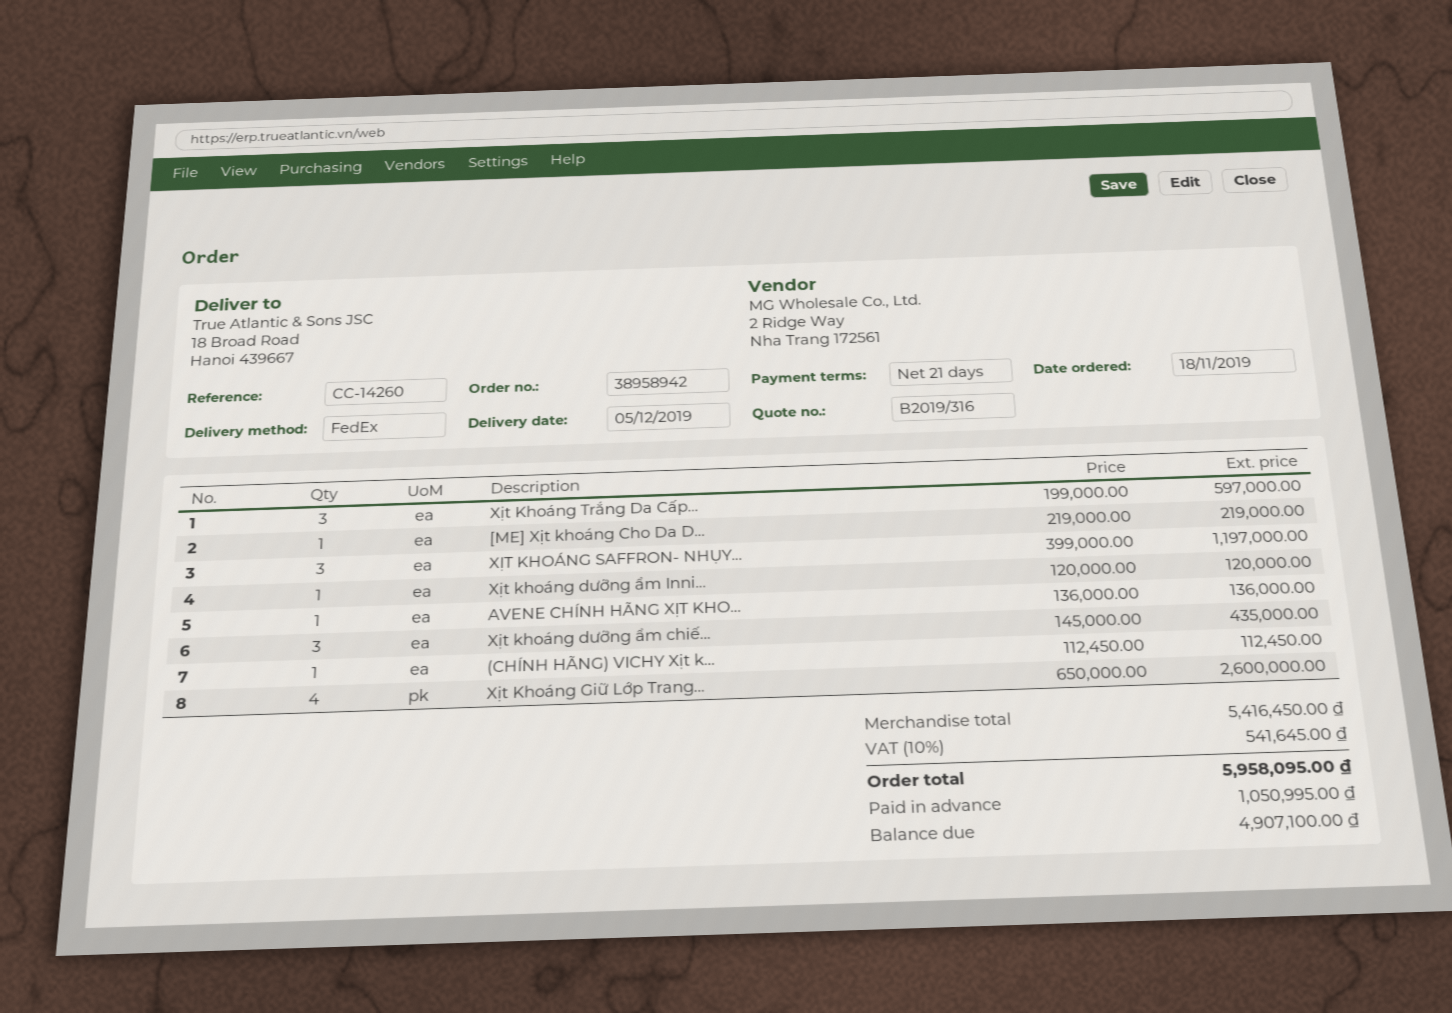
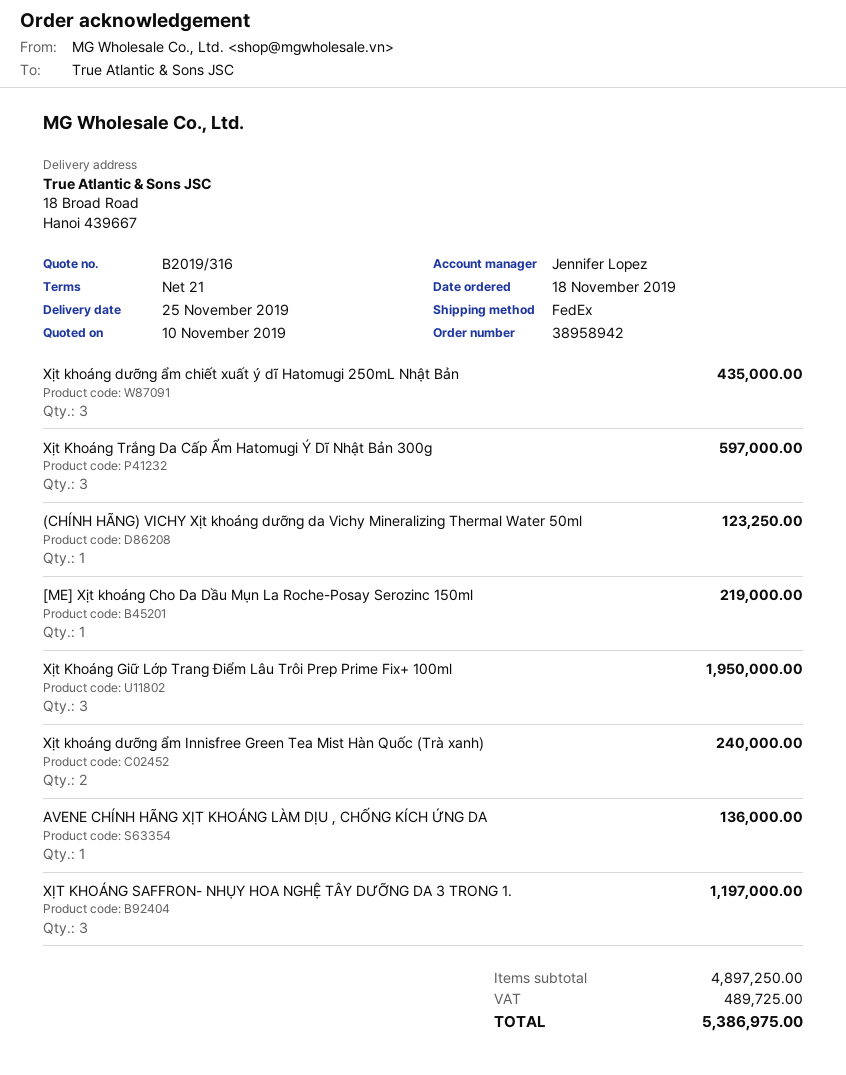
delivery date: 2019-12-05 -> 2019-11-25
Xịt khoáng dưỡng ẩm Inni...: 1 for 120000.00 -> 2 for 240000.00
(CHÍNH HÃNG) VICHY Xịt k...: 1 for 112450.00 -> 1 for 123250.00
Xịt Khoáng Giữ Lớp Trang...: 4 for 2600000.00 -> 3 for 1950000.00
subtotal: 5416450.00 -> 4897250.00
tax: 541645.00 -> 489725.00
total: 5958095.00 -> 5386975.00

